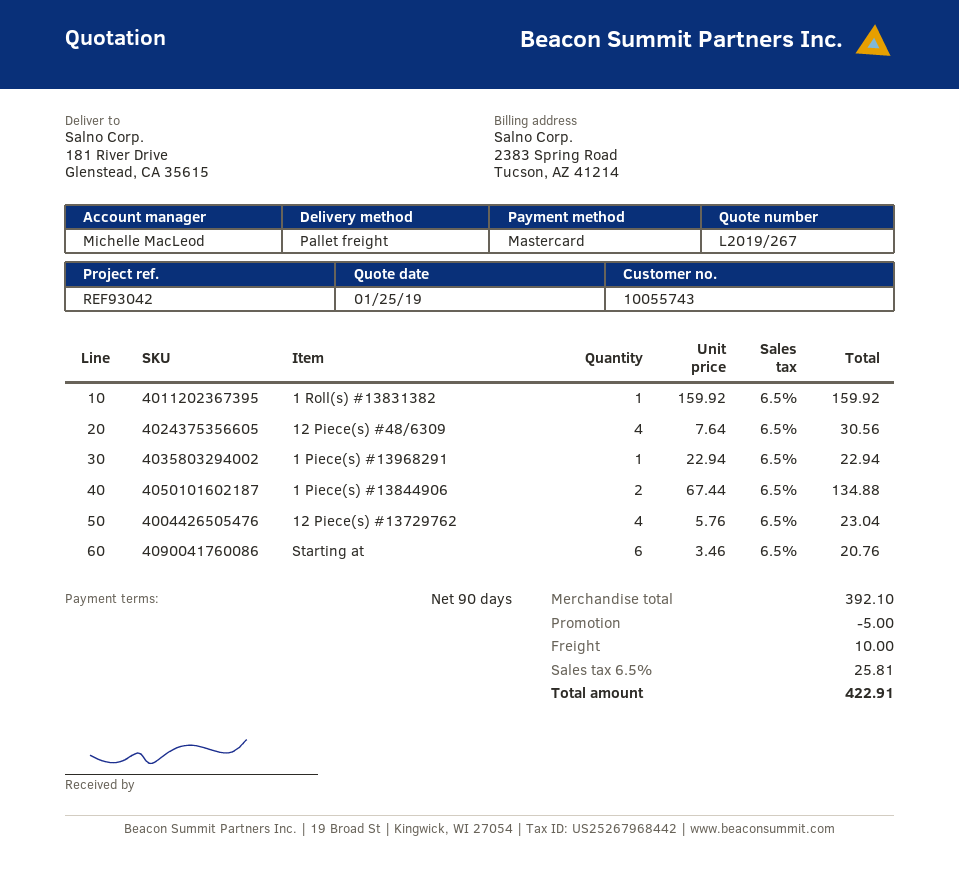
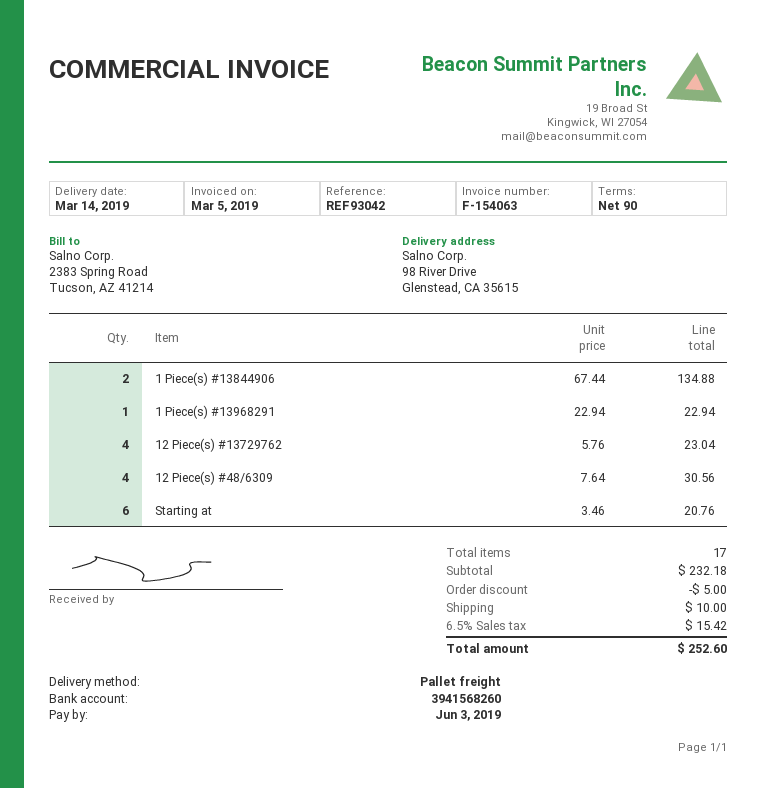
ship to: 181 River Drive, Glenstead, CA 35615 -> 98 River Drive, Glenstead, CA 35615
1 Roll(s) #13831382: 1 x 159.92 = 159.92 -> none
subtotal: 392.10 -> 232.18
tax: 6.5% = 25.81 -> 6.5% = 15.42
total: 422.91 -> 252.60

